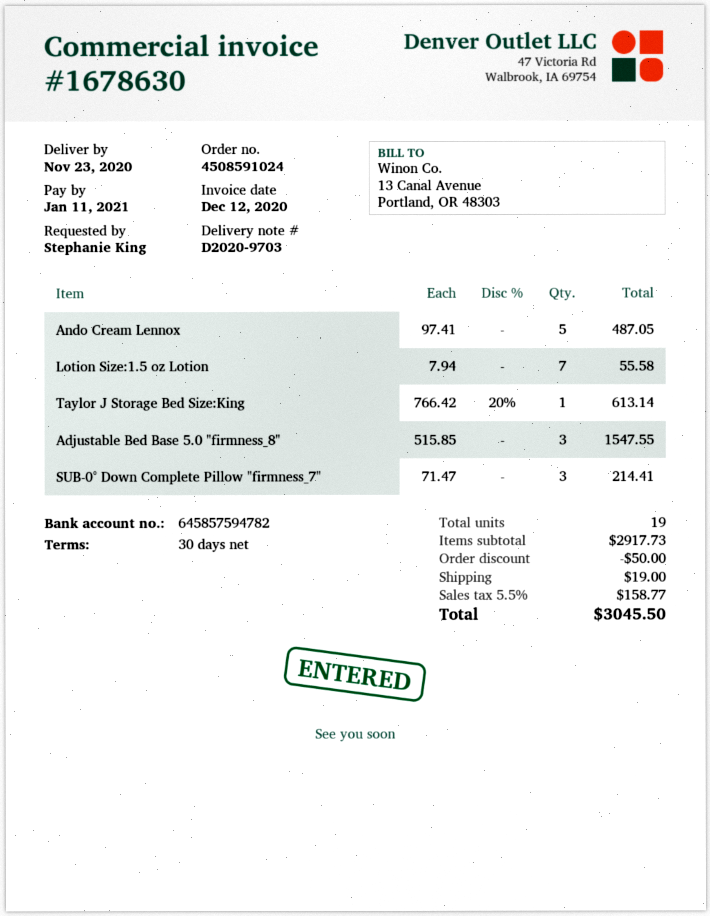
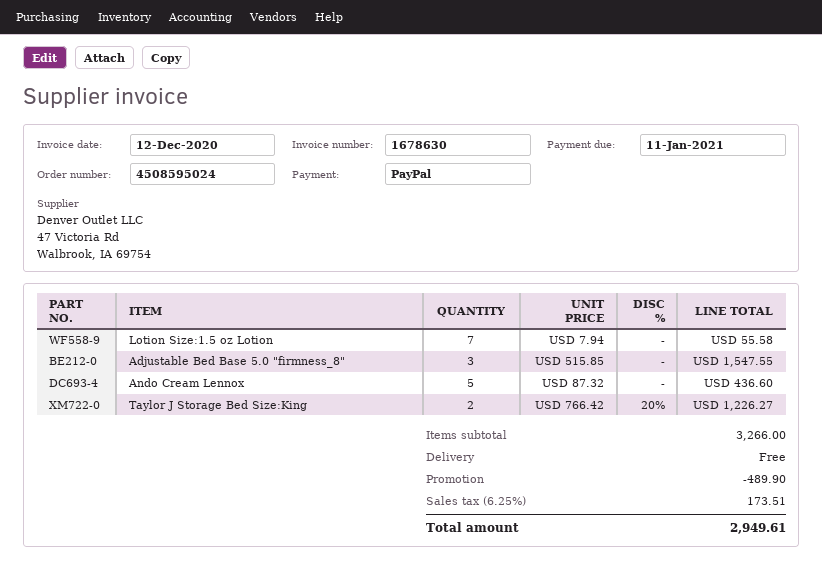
order number: 4508591024 -> 4508595024
Ando Cream Lennox: 5 x 97.41 = 487.05 -> 5 x 87.32 = 436.60
Taylor J Storage Bed Size:King: 1 x 766.42 - 20% = 613.14 -> 2 x 766.42 - 20% = 1226.27
SUB-0° Down Complete Pillow "firmness_7": 3 x 71.47 = 214.41 -> none
subtotal: 2917.73 -> 3266.00
discount: 50.00 -> 489.90
shipping: 19.00 -> 0.00
tax: 5.5% = 158.77 -> 6.25% = 173.51
total: 3045.50 -> 2949.61

